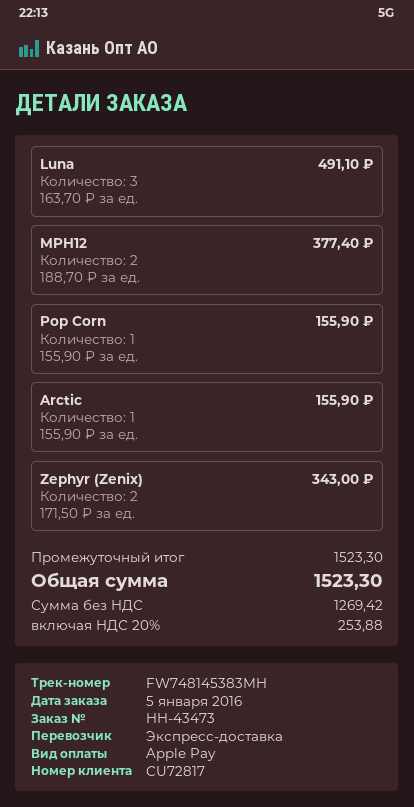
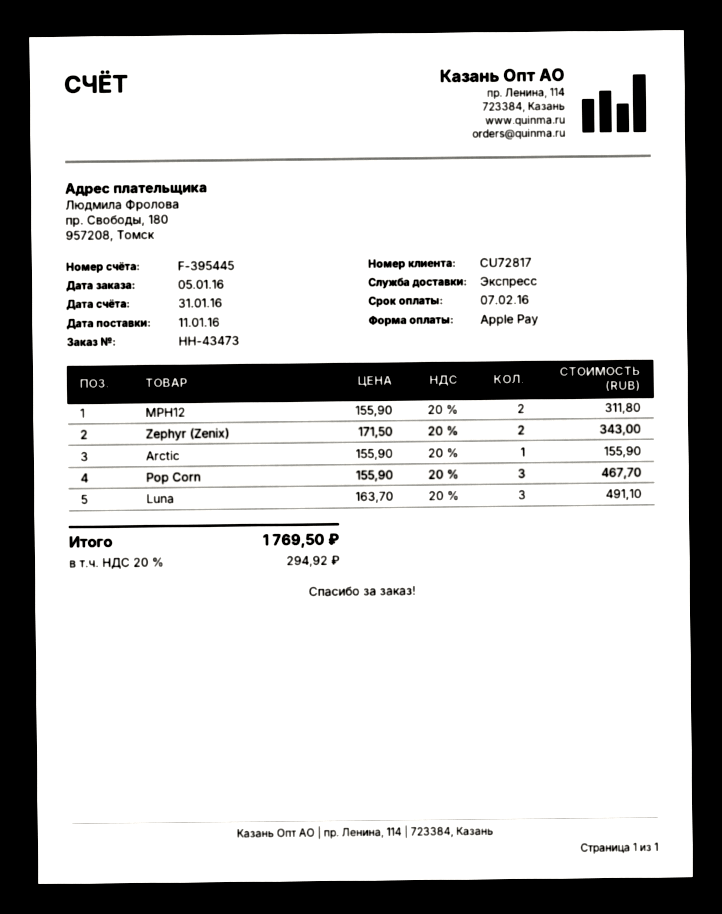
MPH12: 2 x 188.70 = 377.40 -> 2 x 155.90 = 311.80
Pop Corn: 1 x 155.90 = 155.90 -> 3 x 155.90 = 467.70
tax: 20% = 253.88 -> 20% = 294.92
total: 1523.30 -> 1769.50

